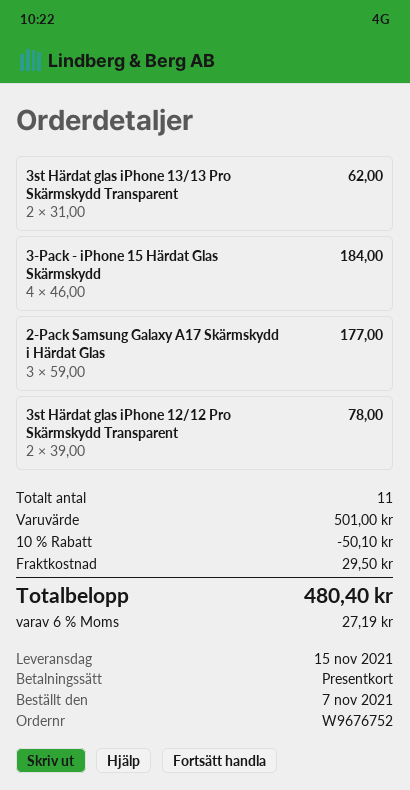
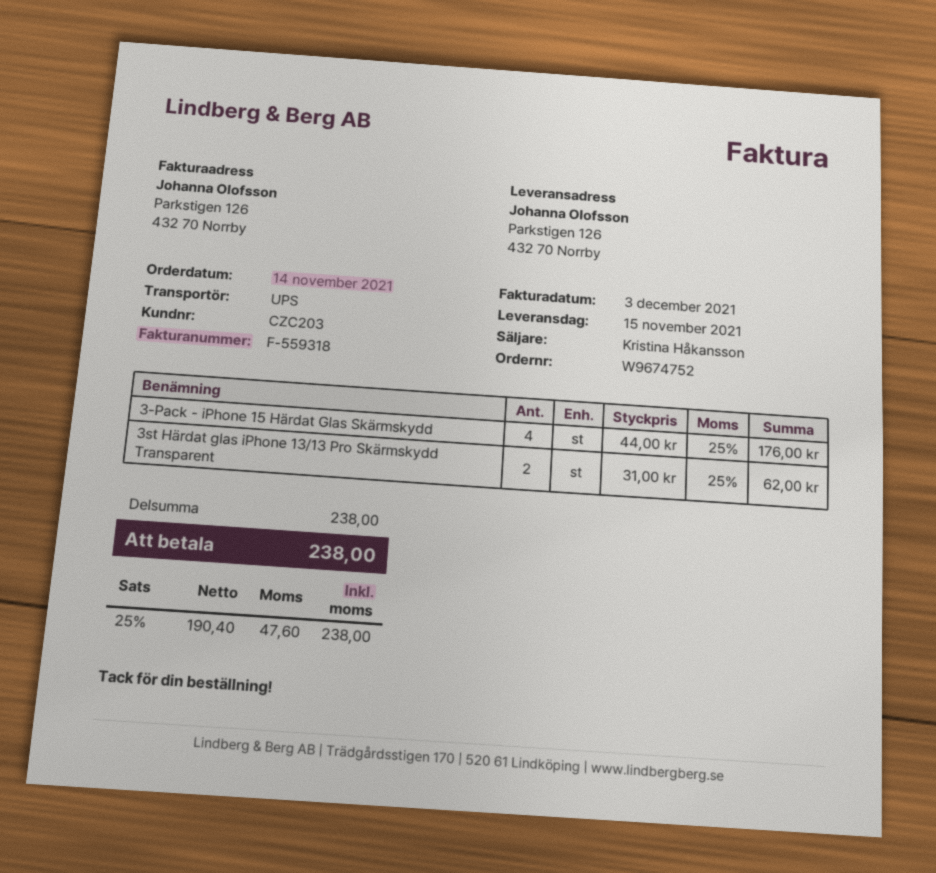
order number: W9676752 -> W9674752
order date: 2021-11-07 -> 2021-11-14
3-Pack - iPhone 15 Härdat Glas Skärmskydd: 4 x 46.00 = 184.00 -> 4 x 44.00 = 176.00
2-Pack Samsung Galaxy A17 Skärmskydd i Härdat Glas: 3 x 59.00 = 177.00 -> none
3st Härdat glas iPhone 12/12 Pro Skärmskydd Transparent: 2 x 39.00 = 78.00 -> none
subtotal: 501.00 -> 238.00
discount: 10% = 50.10 -> none
shipping: 29.50 -> none
tax: 6% = 27.19 -> 25% = 47.60
total: 480.40 -> 238.00

